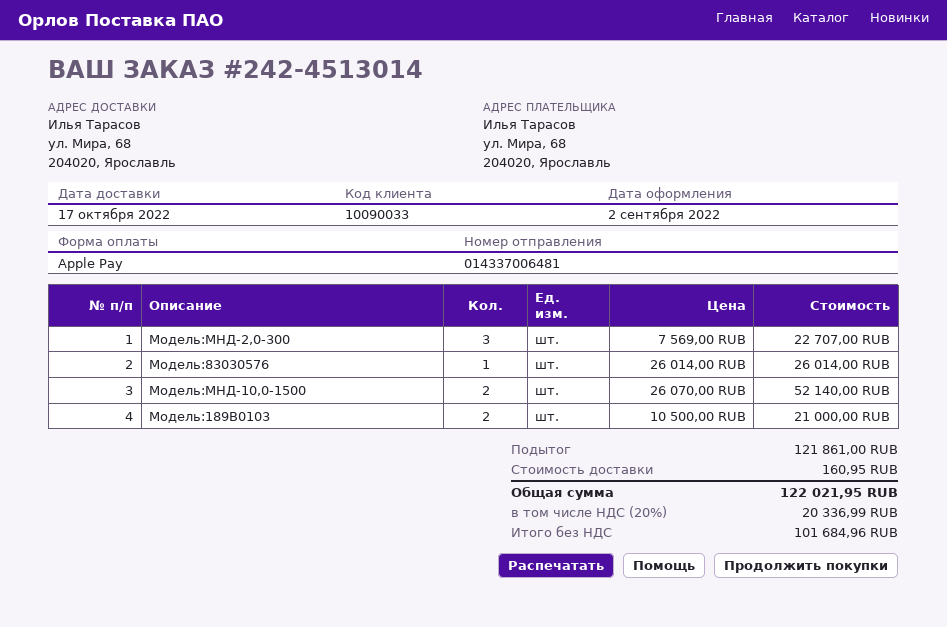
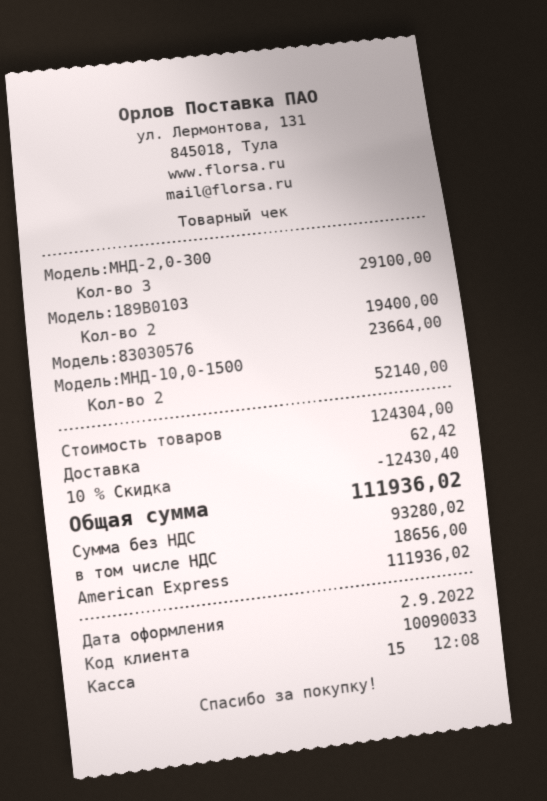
payment method: Apple Pay -> American Express
Модель:МНД-2,0-300: 3 for 22707.00 -> 3 for 29100.00
Модель:83030576: 1 for 26014.00 -> 1 for 23664.00
Модель:189B0103: 2 for 21000.00 -> 2 for 19400.00
subtotal: 121861.00 -> 124304.00
discount: none -> 10% = 12430.40
shipping: 160.95 -> 62.42
net: 101684.96 -> 93280.02
tax: 20336.99 -> 18656.00
total: 122021.95 -> 111936.02

